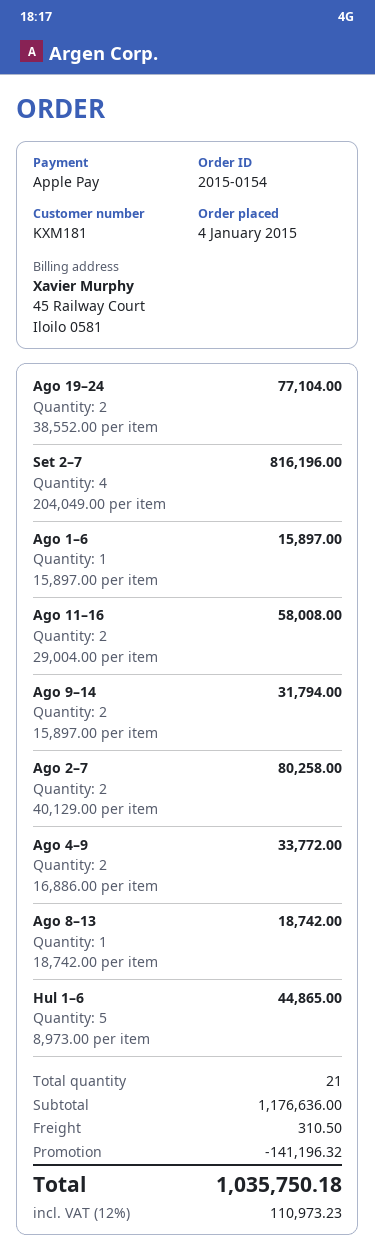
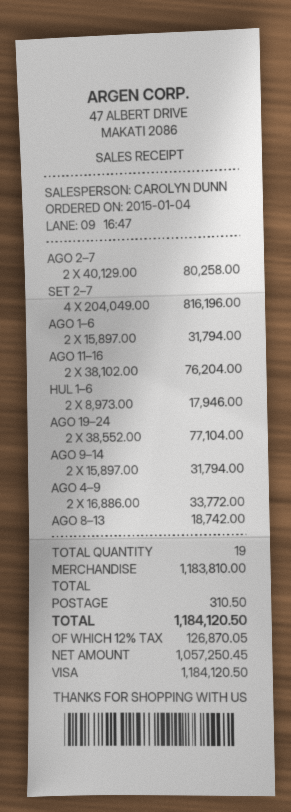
payment method: Apple Pay -> Visa
Ago 1–6: 1 x 15897.00 = 15897.00 -> 2 x 15897.00 = 31794.00
Ago 11–16: 2 x 29004.00 = 58008.00 -> 2 x 38102.00 = 76204.00
Hul 1–6: 5 x 8973.00 = 44865.00 -> 2 x 8973.00 = 17946.00
total quantity: 21 -> 19
subtotal: 1176636.00 -> 1183810.00
discount: 141196.32 -> none
tax: 12% = 110973.23 -> 12% = 126870.05
total: 1035750.18 -> 1184120.50

